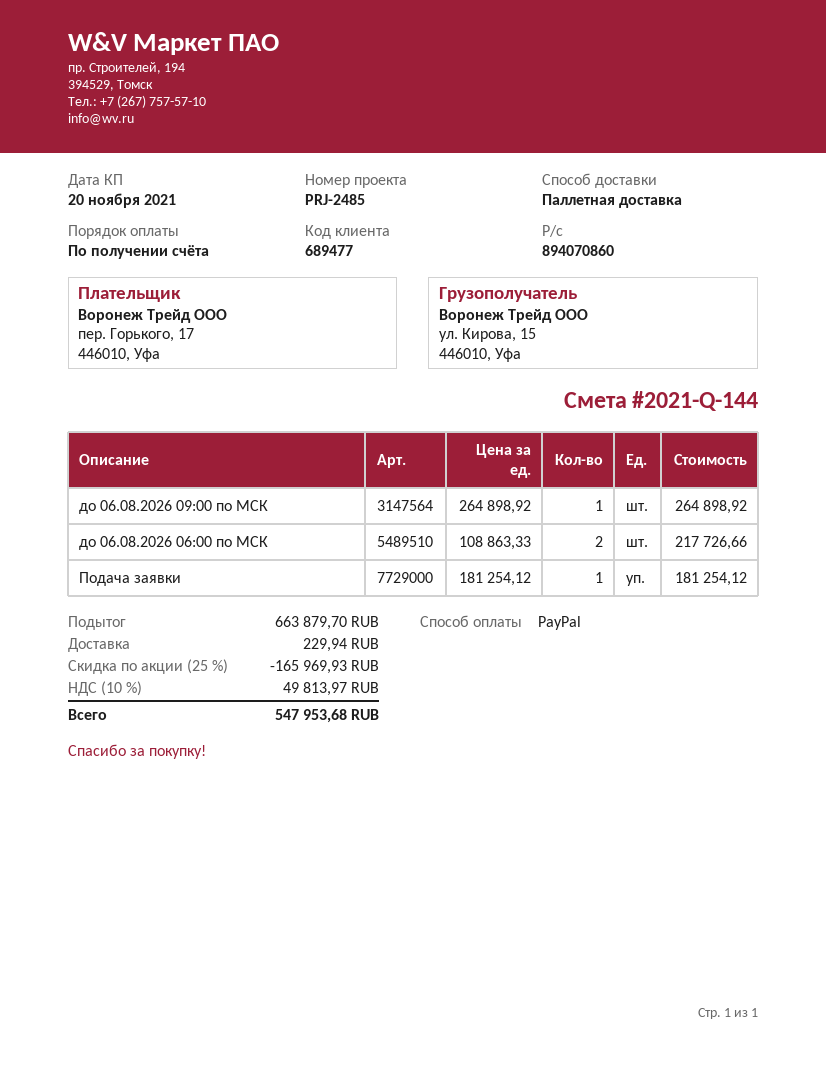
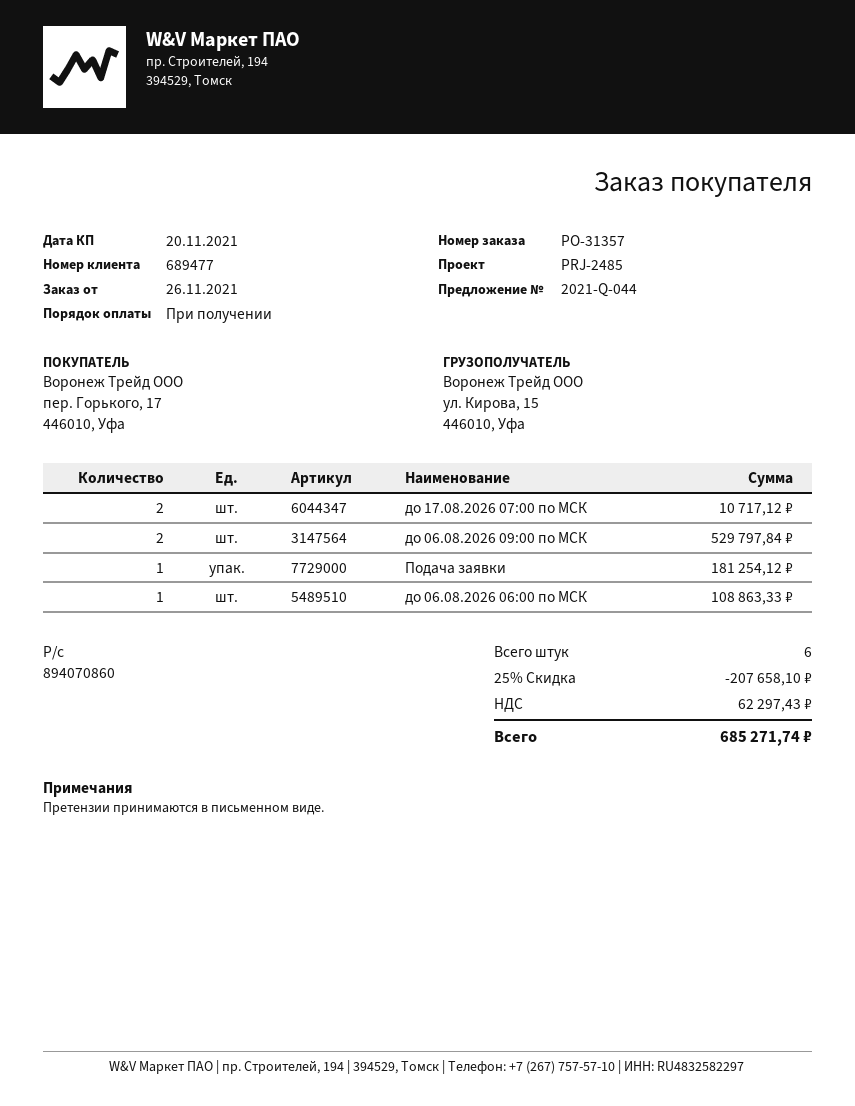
quote number: 2021-Q-144 -> 2021-Q-044
до 06.08.2026 09:00 по МСК: 1 for 264898.92 -> 2 for 529797.84
до 06.08.2026 06:00 по МСК: 2 for 217726.66 -> 1 for 108863.33
до 17.08.2026 07:00 по МСК: none -> 2 for 10717.12
discount: 25% = 165969.93 -> 25% = 207658.10
shipping: 229.94 -> none
tax: 49813.97 -> 62297.43
total: 547953.68 -> 685271.74

